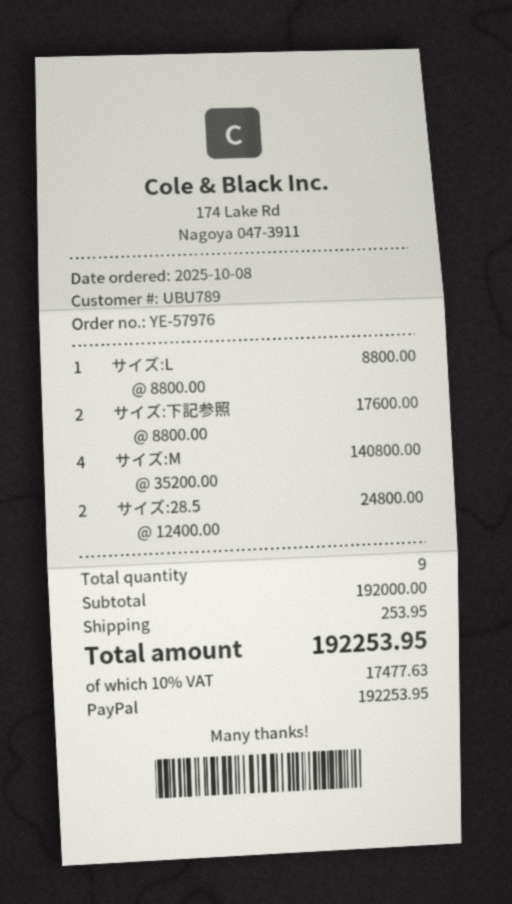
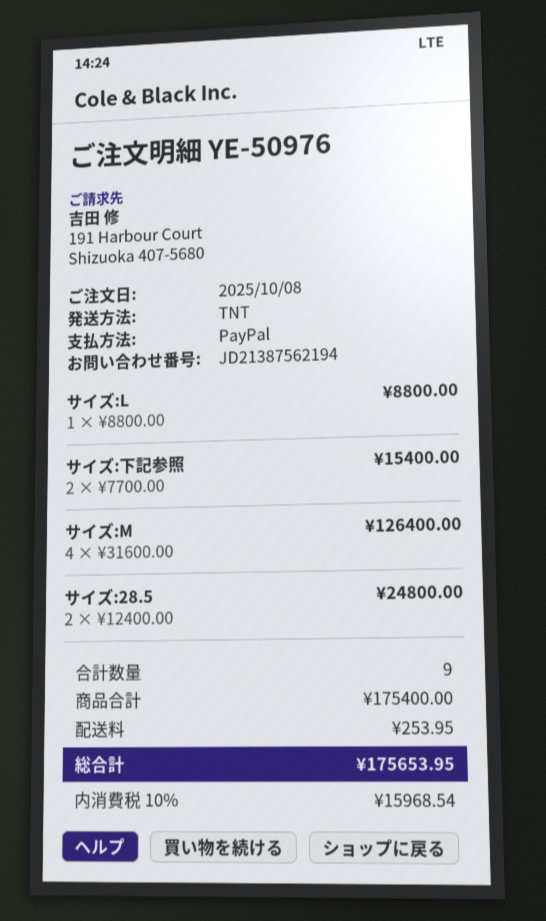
order number: YE-57976 -> YE-50976
サイズ:下記参照: 2 x 8800.00 = 17600.00 -> 2 x 7700.00 = 15400.00
サイズ:M: 4 x 35200.00 = 140800.00 -> 4 x 31600.00 = 126400.00
subtotal: 192000.00 -> 175400.00
tax: 10% = 17477.63 -> 10% = 15968.54
total: 192253.95 -> 175653.95

